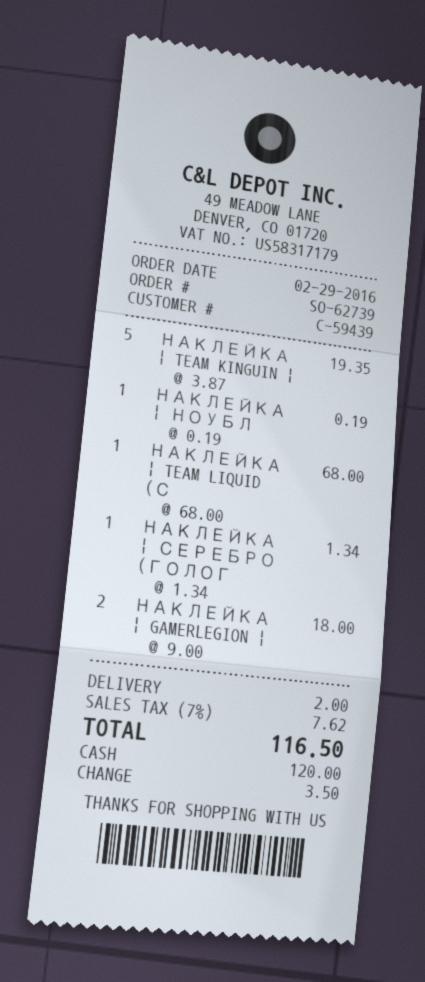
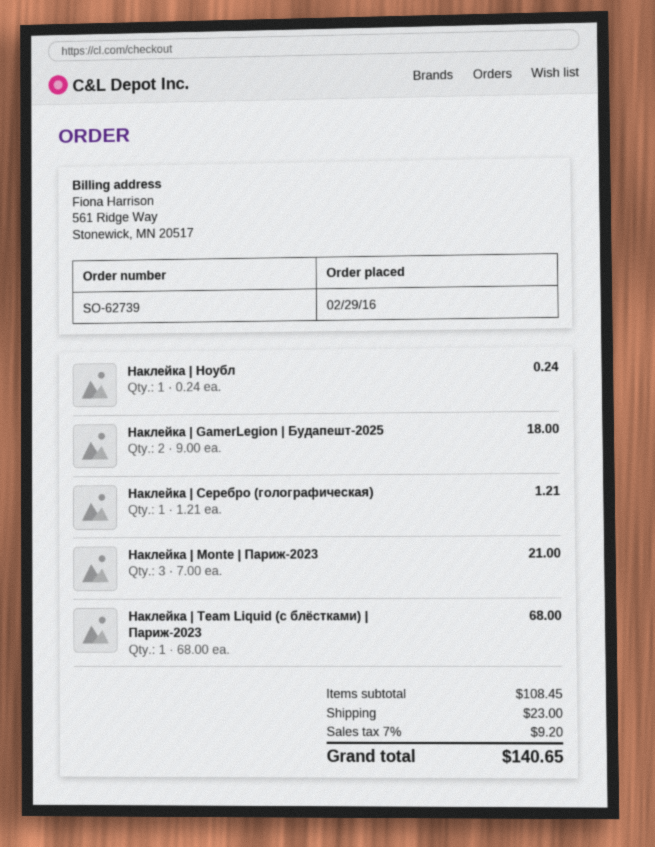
НАКЛЕЙКА | TEAM KINGUIN |: 5 x 3.87 = 19.35 -> none
НАКЛЕЙКА | НОУБЛ: 1 x 0.19 = 0.19 -> 1 x 0.24 = 0.24
НАКЛЕЙКА | СЕРЕБРО (ГОЛОГ: 1 x 1.34 = 1.34 -> 1 x 1.21 = 1.21
Наклейка | Monte | Париж-2023: none -> 3 x 7.00 = 21.00
shipping: 2.00 -> 23.00
tax: 7% = 7.62 -> 7% = 9.20
total: 116.50 -> 140.65

